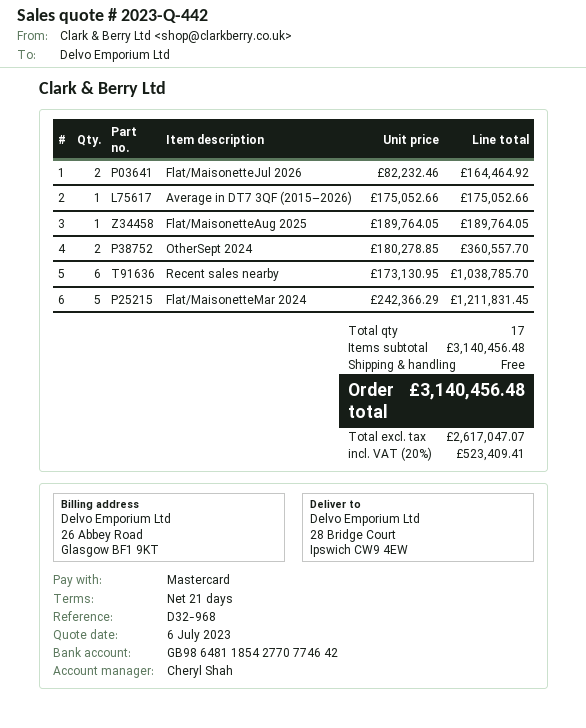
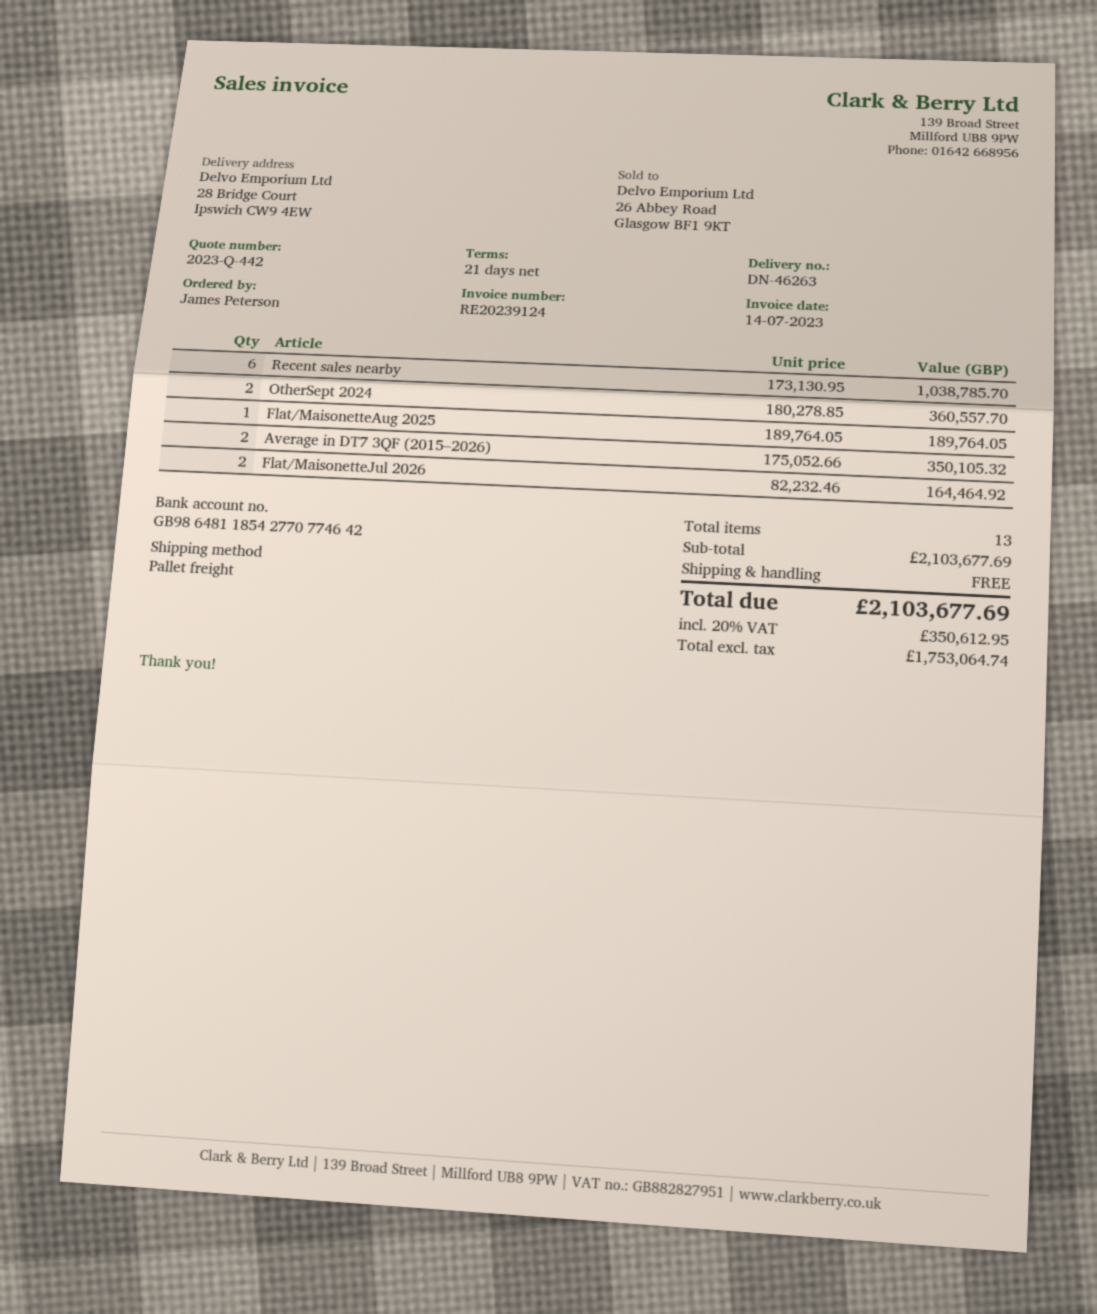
Average in DT7 3QF (2015–2026): 1 x 175052.66 = 175052.66 -> 2 x 175052.66 = 350105.32
Flat/MaisonetteMar 2024: 5 x 242366.29 = 1211831.45 -> none
total quantity: 17 -> 13
subtotal: 3140456.48 -> 2103677.69
net: 2617047.07 -> 1753064.74
tax: 20% = 523409.41 -> 20% = 350612.95
total: 3140456.48 -> 2103677.69

